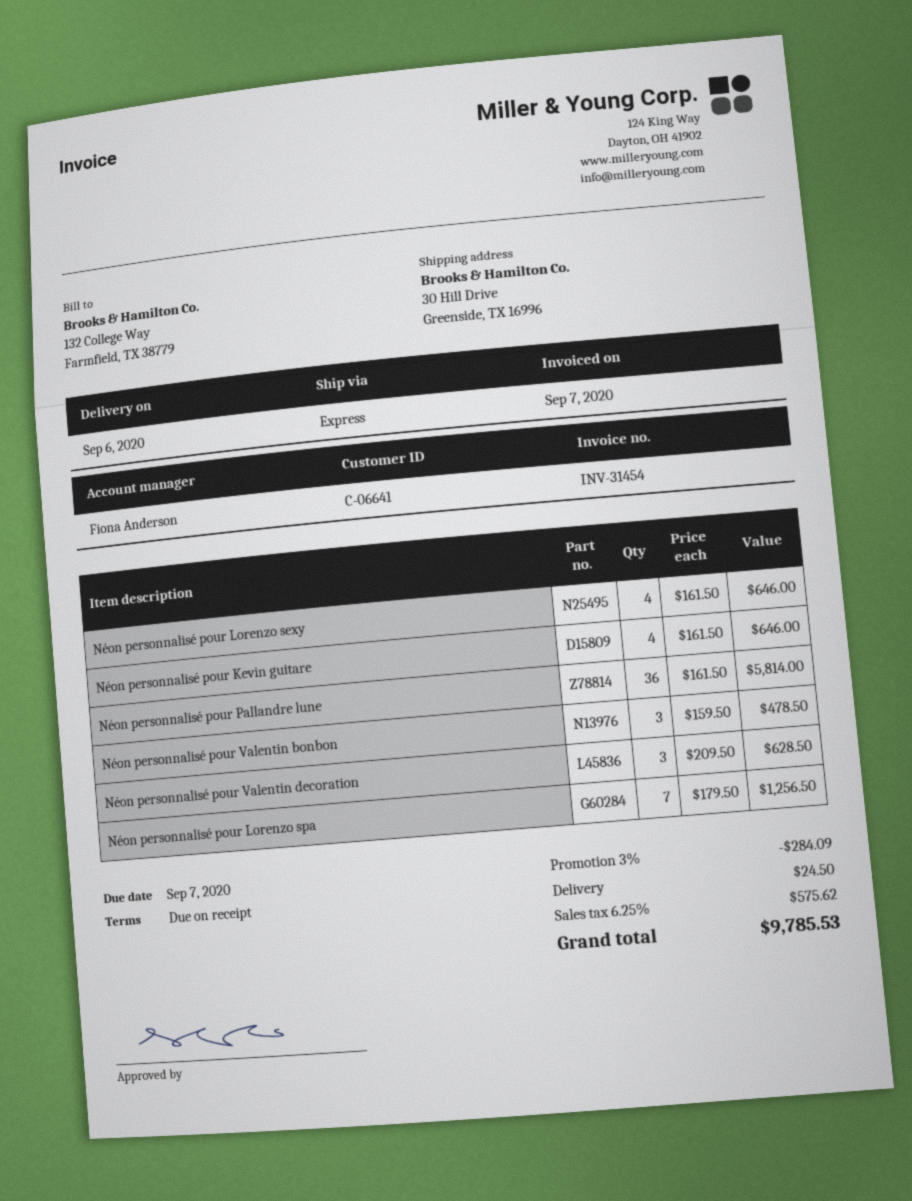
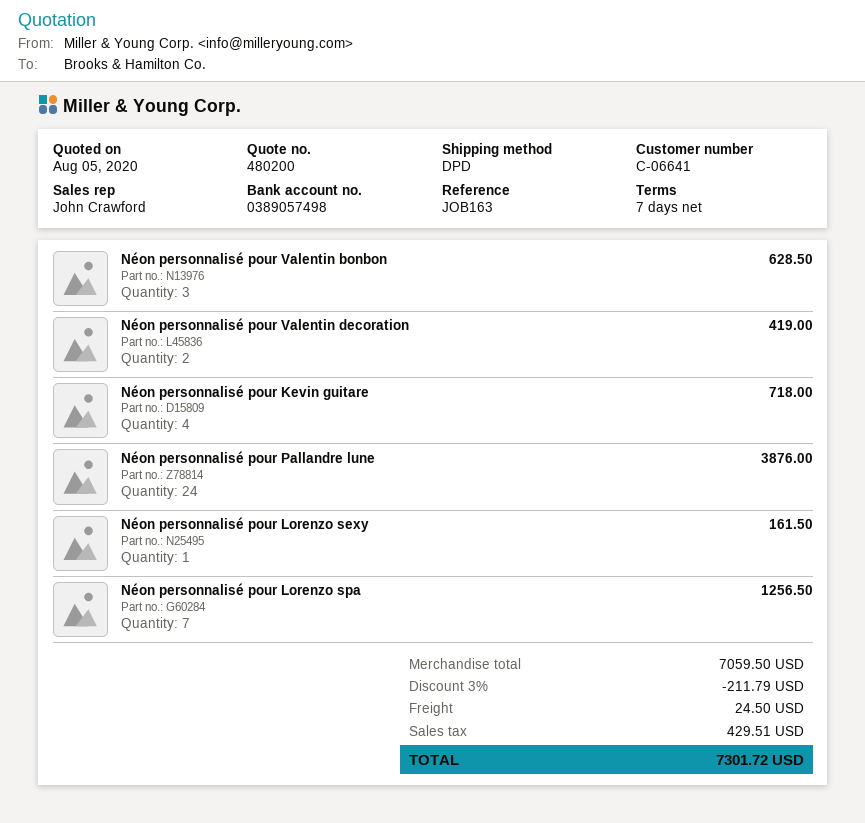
payment terms: on receipt -> 7 days
sales rep: Fiona Anderson -> John Crawford
shipping method: express -> DPD
Néon personnalisé pour Lorenzo sexy: 4 for 646.00 -> 1 for 161.50
Néon personnalisé pour Kevin guitare: 4 for 646.00 -> 4 for 718.00
Néon personnalisé pour Pallandre lune: 36 for 5814.00 -> 24 for 3876.00
Néon personnalisé pour Valentin bonbon: 3 for 478.50 -> 3 for 628.50
Néon personnalisé pour Valentin decoration: 3 for 628.50 -> 2 for 419.00
discount: 3% = 284.09 -> 3% = 211.79
tax: 575.62 -> 429.51
total: 9785.53 -> 7301.72

